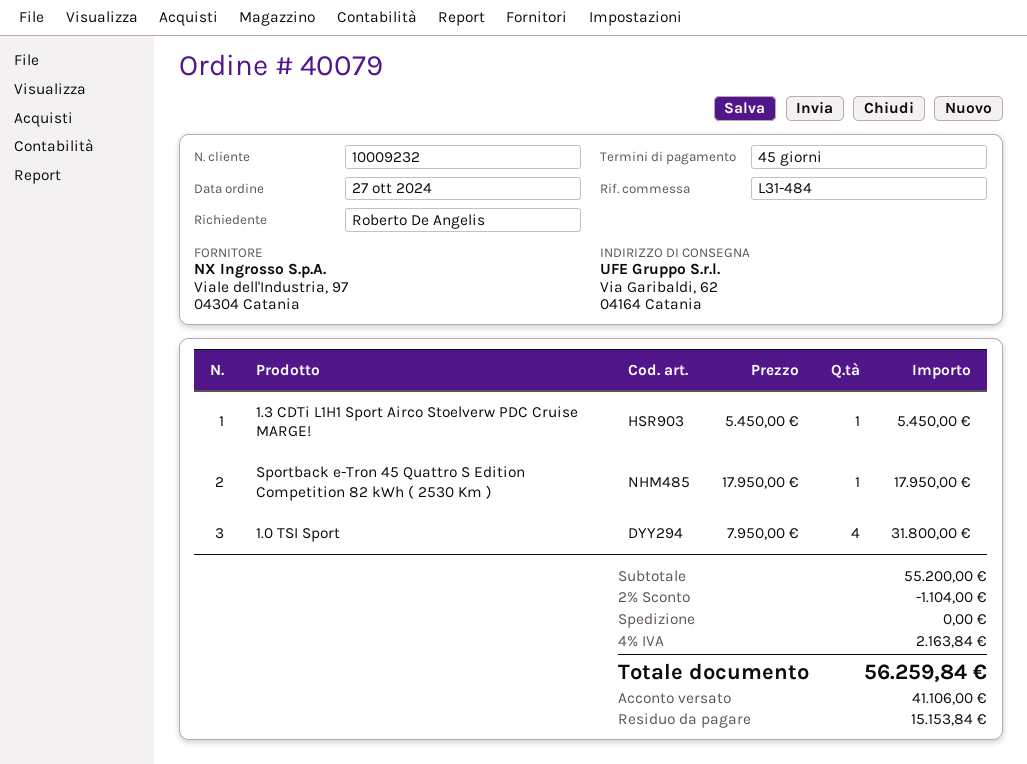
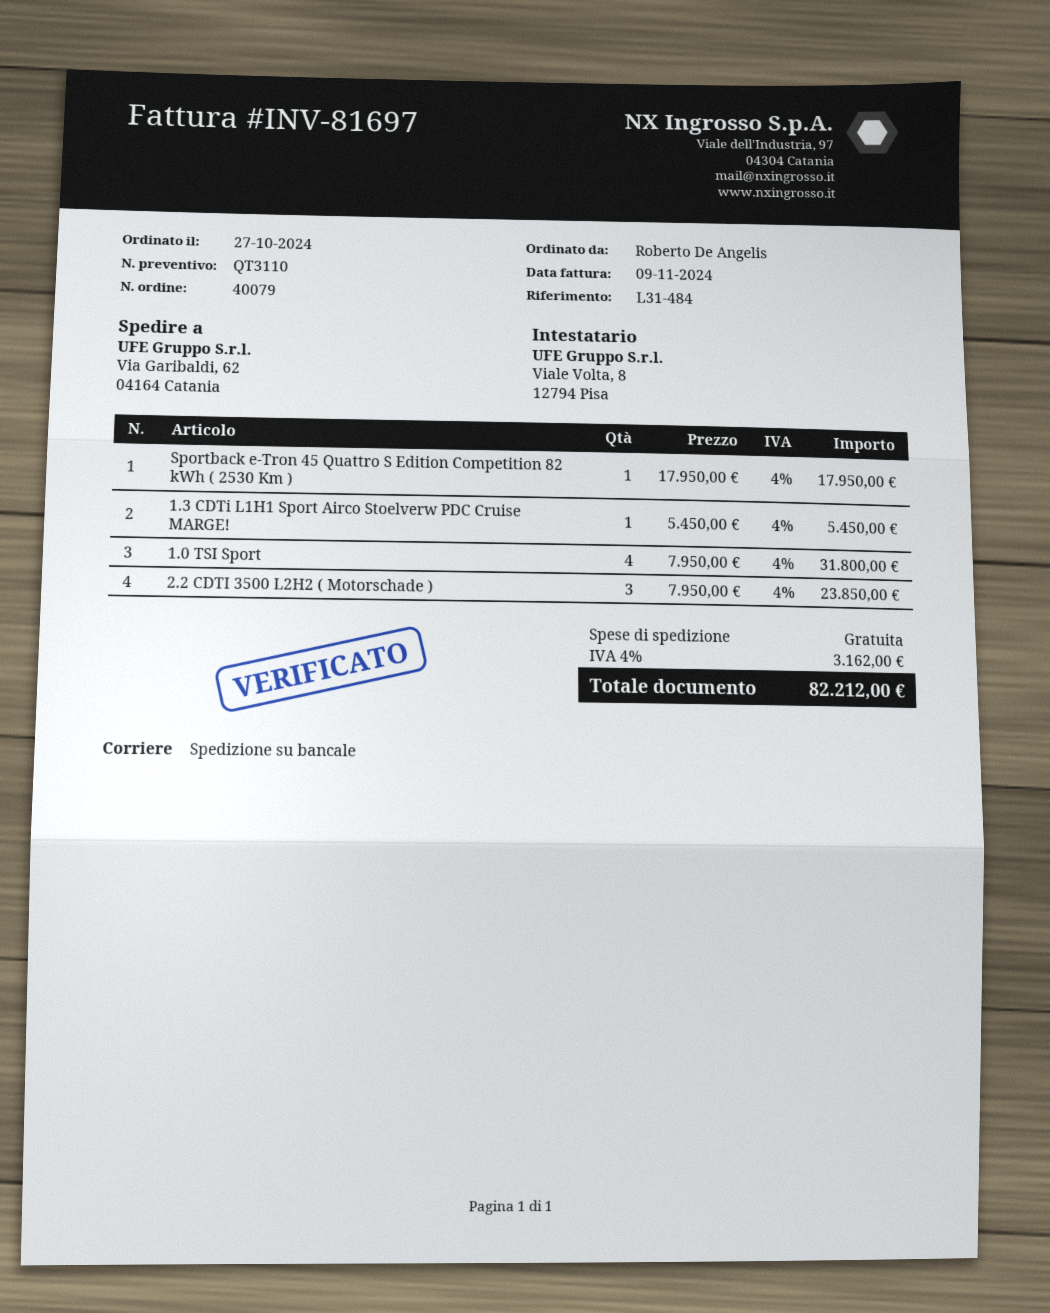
2.2 CDTI 3500 L2H2 ( Motorschade ): none -> 3 x 7950.00 = 23850.00
discount: 2% = 1104.00 -> none
tax: 4% = 2163.84 -> 4% = 3162.00
total: 56259.84 -> 82212.00

